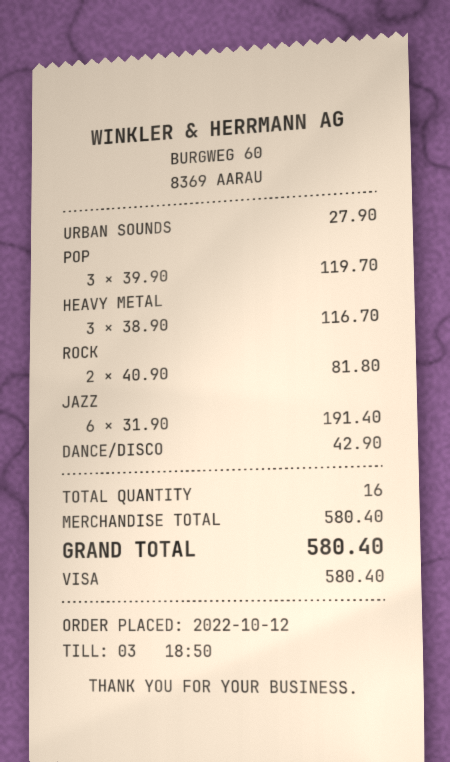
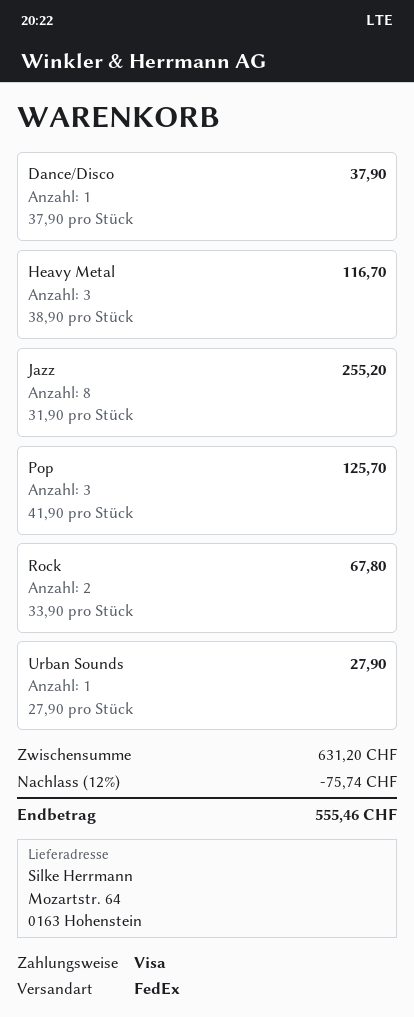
POP: 3 x 39.90 = 119.70 -> 3 x 41.90 = 125.70
ROCK: 2 x 40.90 = 81.80 -> 2 x 33.90 = 67.80
JAZZ: 6 x 31.90 = 191.40 -> 8 x 31.90 = 255.20
DANCE/DISCO: 1 x 42.90 = 42.90 -> 1 x 37.90 = 37.90
subtotal: 580.40 -> 631.20
discount: none -> 12% = 75.74
total: 580.40 -> 555.46

